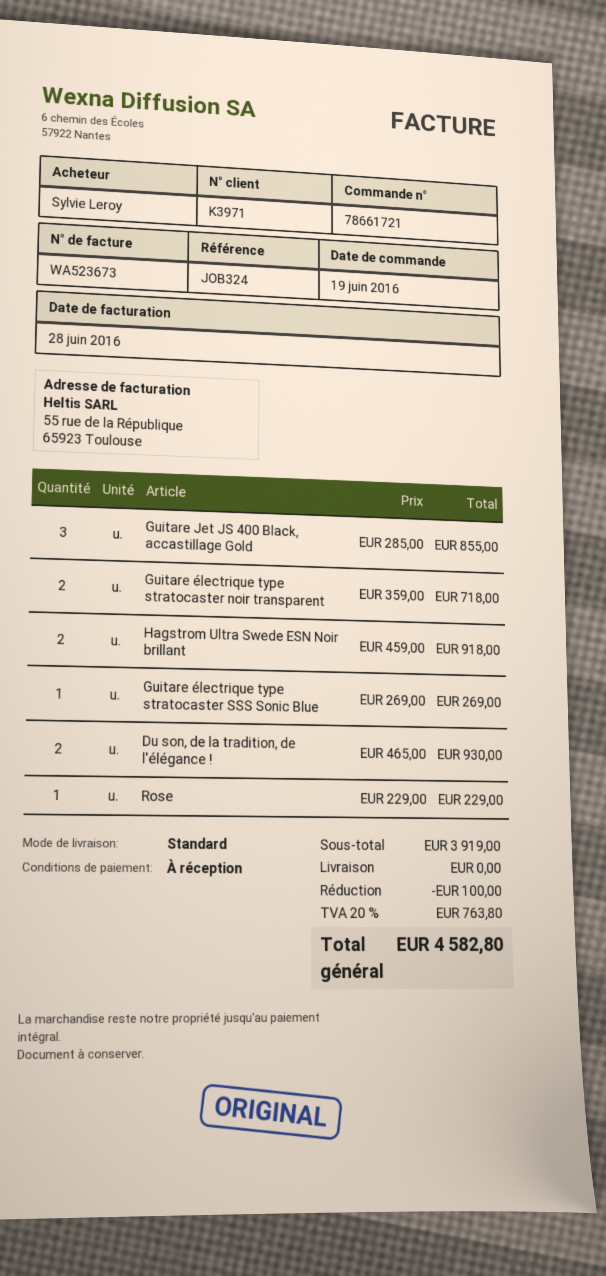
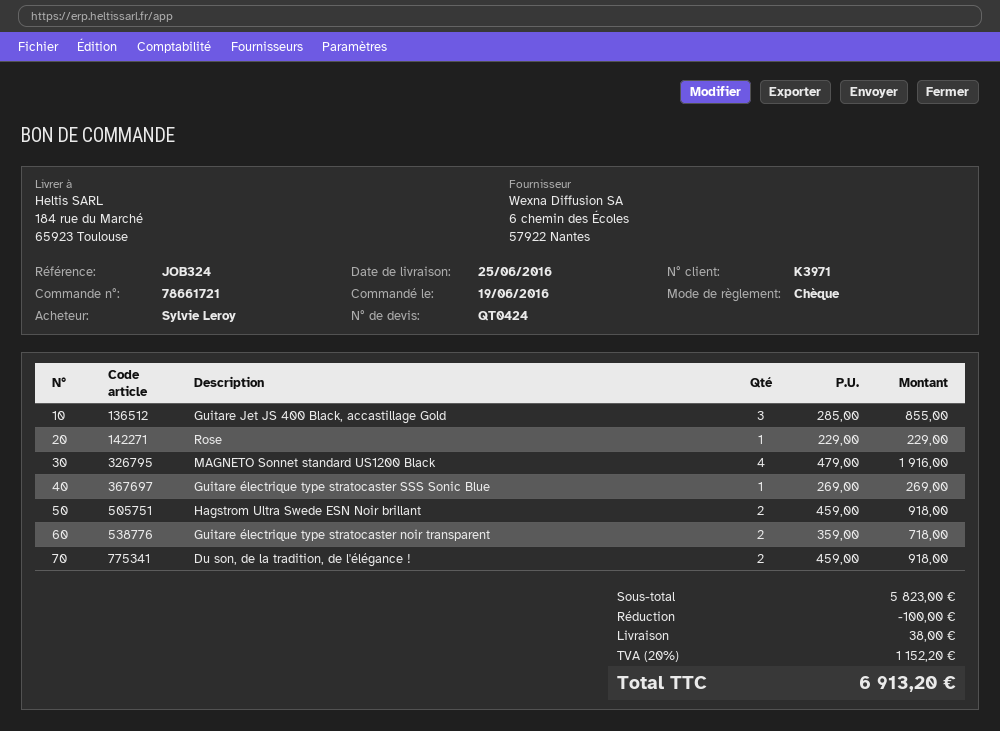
Du son, de la tradition, de l'élégance !: 2 x 465.00 = 930.00 -> 2 x 459.00 = 918.00
MAGNETO Sonnet standard US1200 Black: none -> 4 x 479.00 = 1916.00
subtotal: 3919.00 -> 5823.00
shipping: 0.00 -> 38.00
tax: 20% = 763.80 -> 20% = 1152.20
total: 4582.80 -> 6913.20

